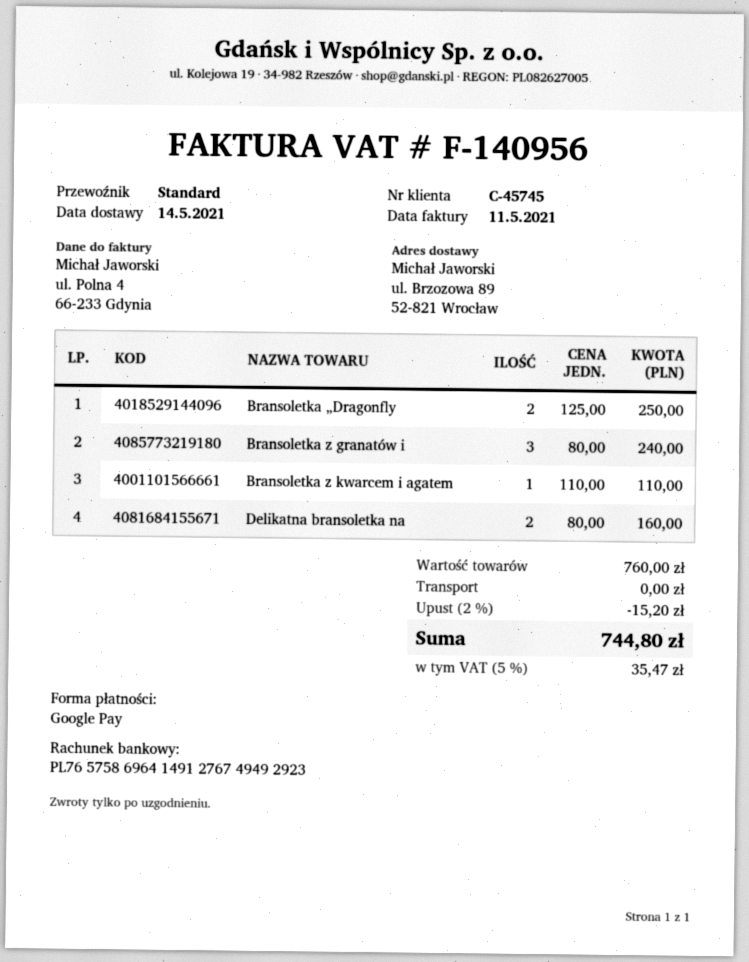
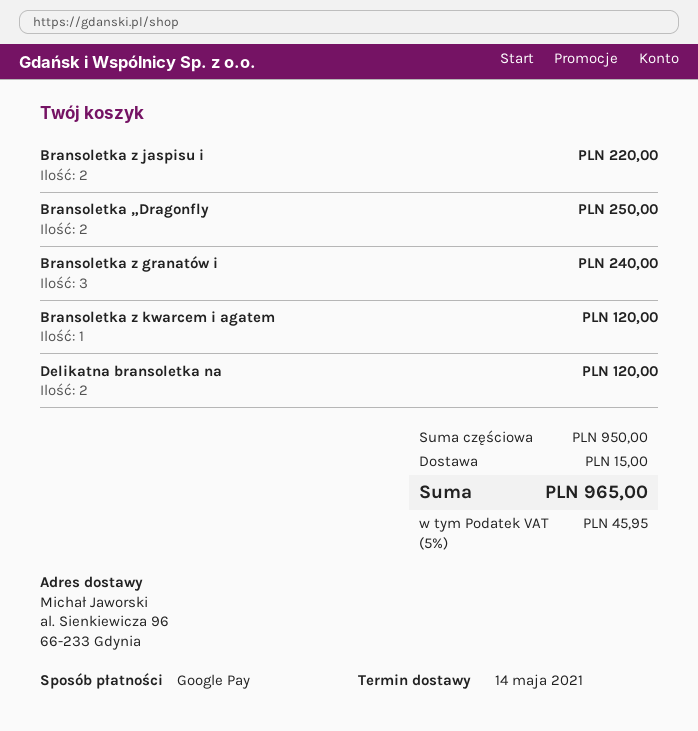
ship to: ul. Brzozowa 89, 52-821 Wrocław -> al. Sienkiewicza 96, 66-233 Gdynia
Bransoletka z kwarcem i agatem: 1 for 110.00 -> 1 for 120.00
Delikatna bransoletka na: 2 for 160.00 -> 2 for 120.00
Bransoletka z jaspisu i: none -> 2 for 220.00
subtotal: 760.00 -> 950.00
discount: 2% = 15.20 -> none
shipping: 0.00 -> 15.00
tax: 5% = 35.47 -> 5% = 45.95
total: 744.80 -> 965.00

